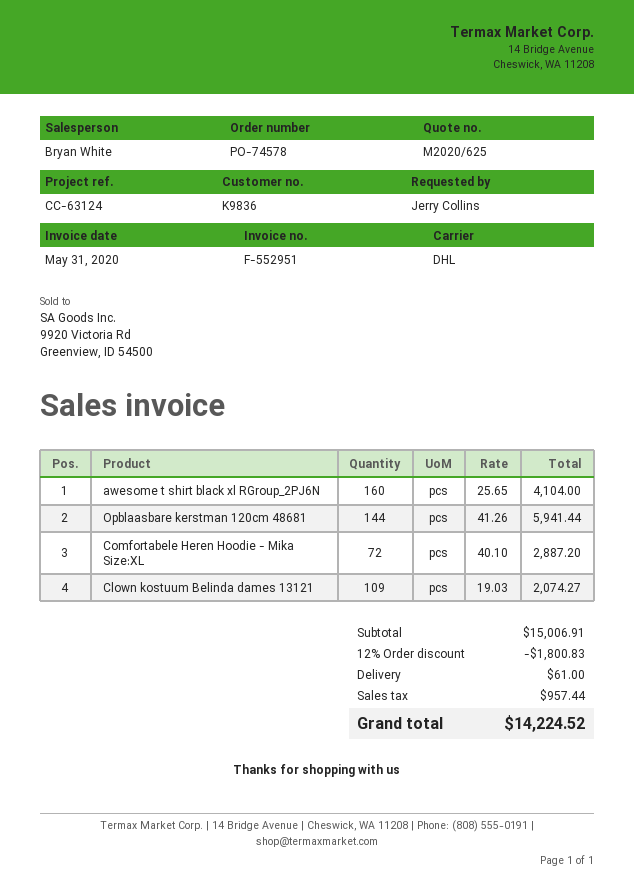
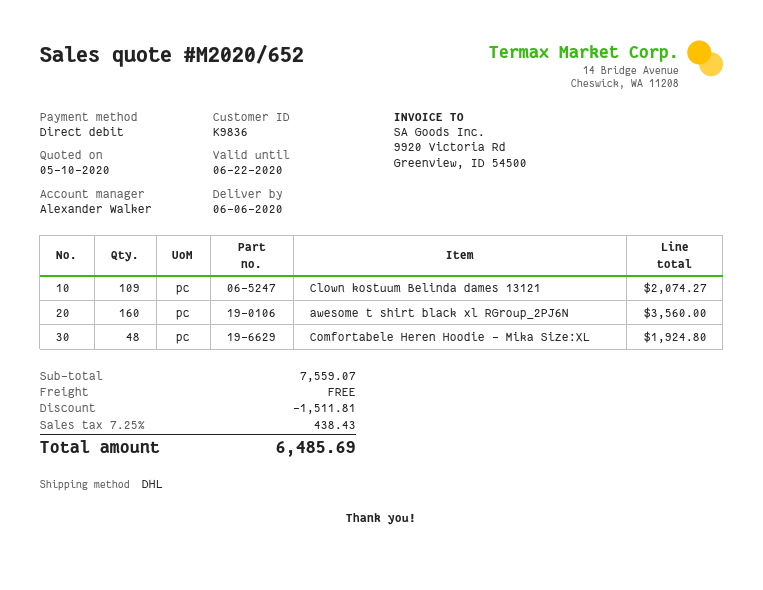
quote number: M2020/625 -> M2020/652
sales rep: Bryan White -> Alexander Walker
awesome t shirt black xl RGroup_2PJ6N: 160 for 4104.00 -> 160 for 3560.00
Opblaasbare kerstman 120cm 48681: 144 for 5941.44 -> none
Comfortabele Heren Hoodie - Mika Size:XL: 72 for 2887.20 -> 48 for 1924.80
subtotal: 15006.91 -> 7559.07
discount: 1800.83 -> 1511.81
shipping: 61.00 -> 0.00
tax: 957.44 -> 438.43
total: 14224.52 -> 6485.69

